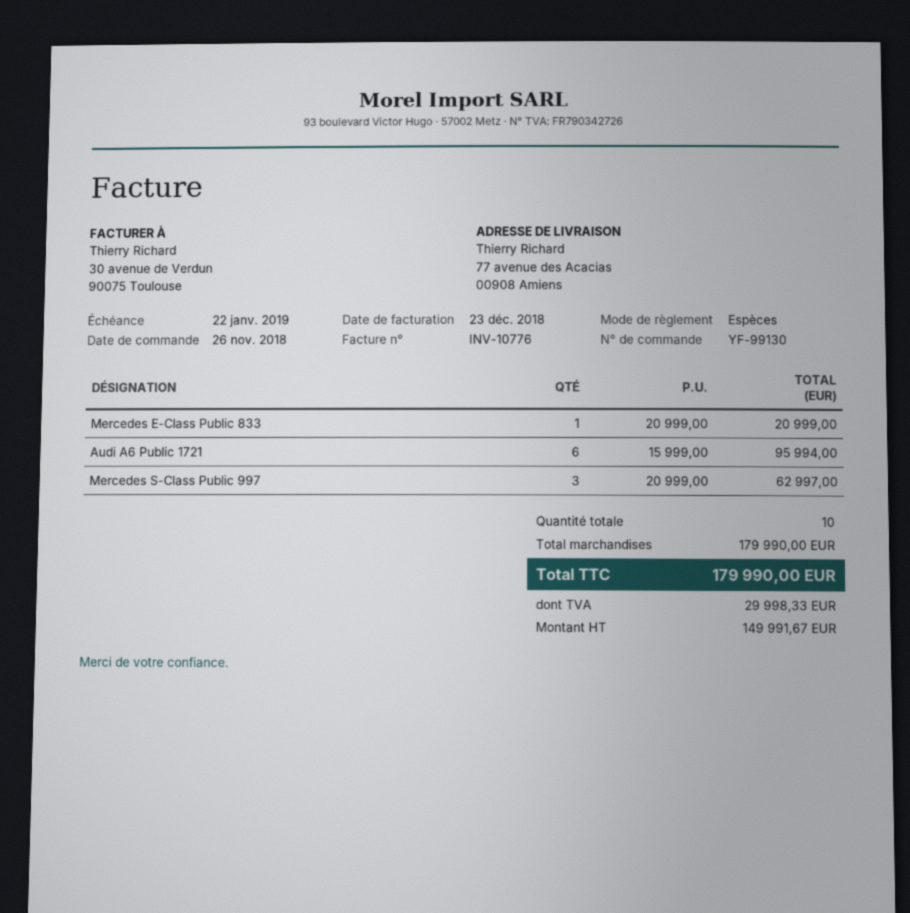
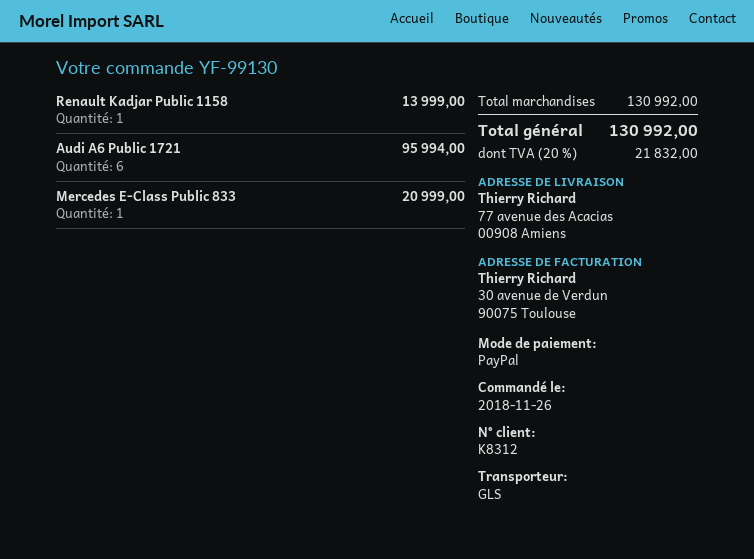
payment method: cash -> PayPal
Mercedes S-Class Public 997: 3 for 62997.00 -> none
Renault Kadjar Public 1158: none -> 1 for 13999.00
subtotal: 179990.00 -> 130992.00
tax: 29998.33 -> 21832.00
total: 179990.00 -> 130992.00

